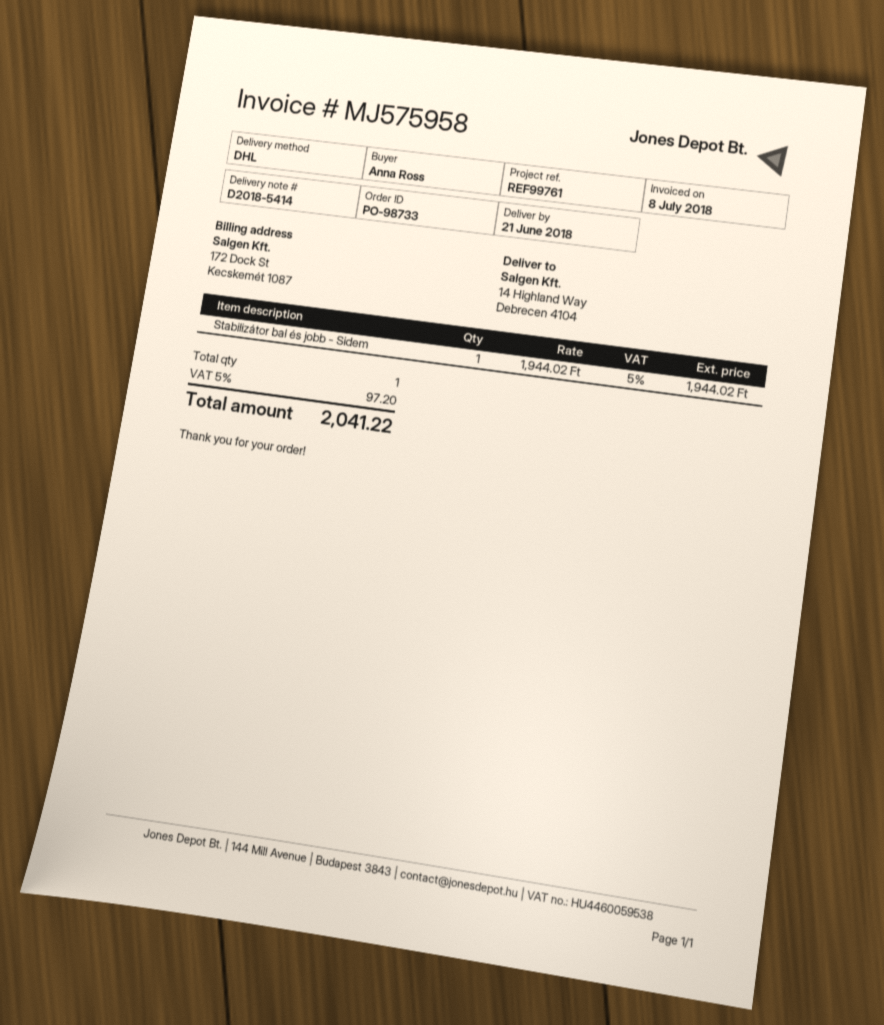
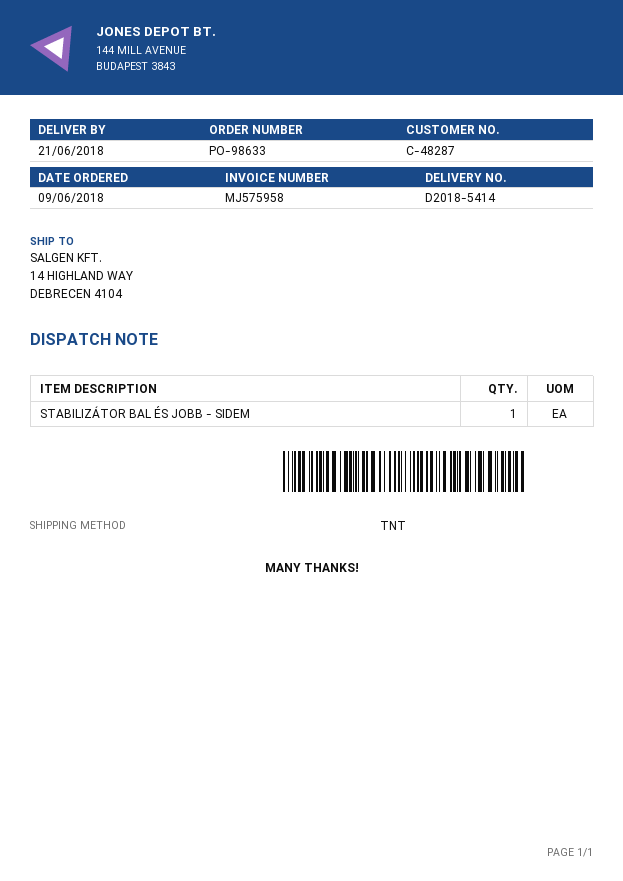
order number: PO-98733 -> PO-98633
shipping method: DHL -> TNT

